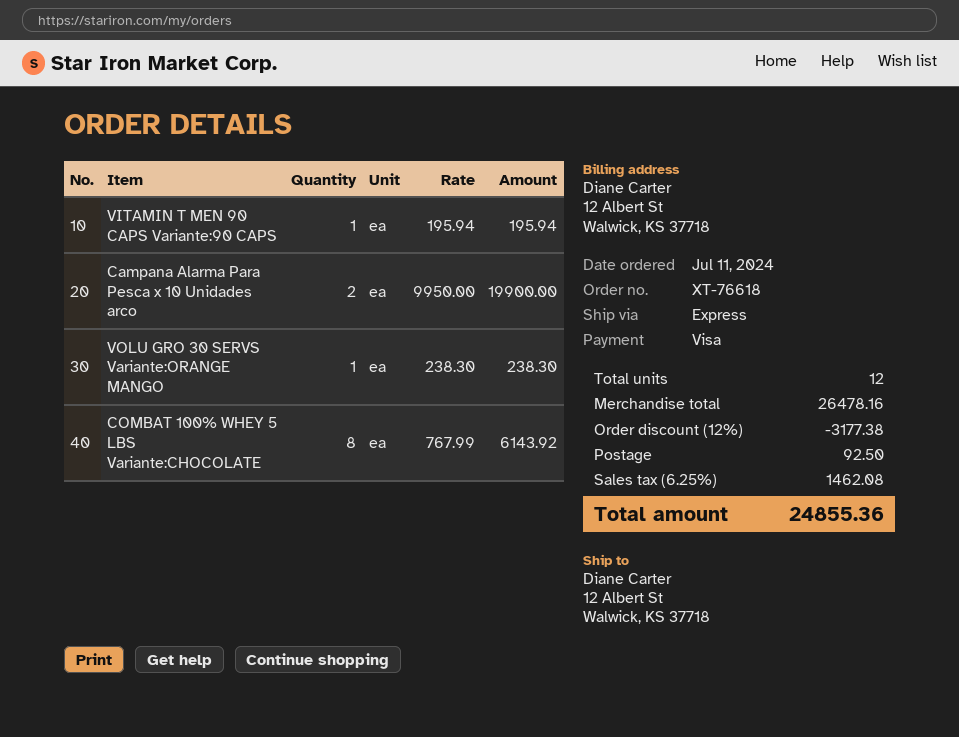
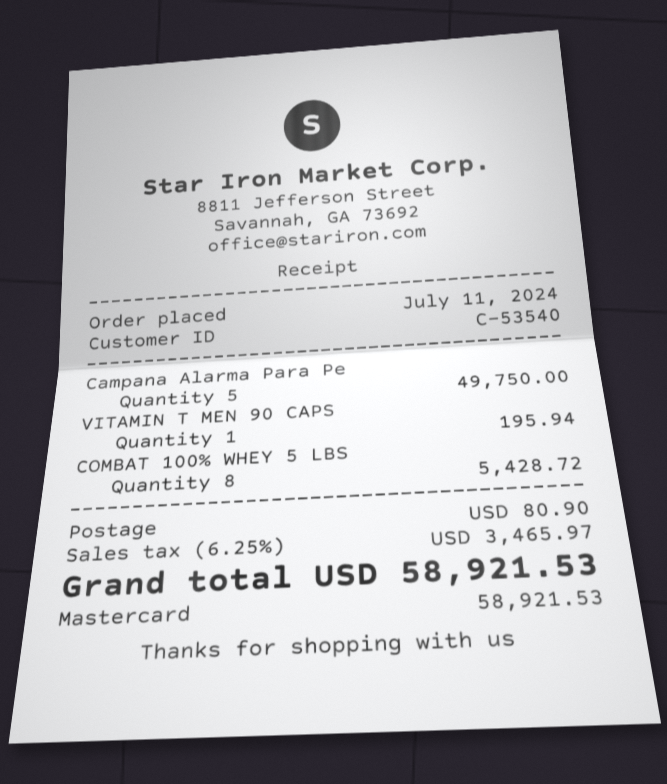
payment method: Visa -> Mastercard
Campana Alarma Para Pesca x 10 Unidades arco: 2 for 19900.00 -> 5 for 49750.00
VOLU GRO 30 SERVS Variante:ORANGE MANGO: 1 for 238.30 -> none
COMBAT 100% WHEY 5 LBS Variante:CHOCOLATE: 8 for 6143.92 -> 8 for 5428.72
discount: 12% = 3177.38 -> none
shipping: 92.50 -> 80.90
tax: 6.25% = 1462.08 -> 6.25% = 3465.97
total: 24855.36 -> 58921.53

